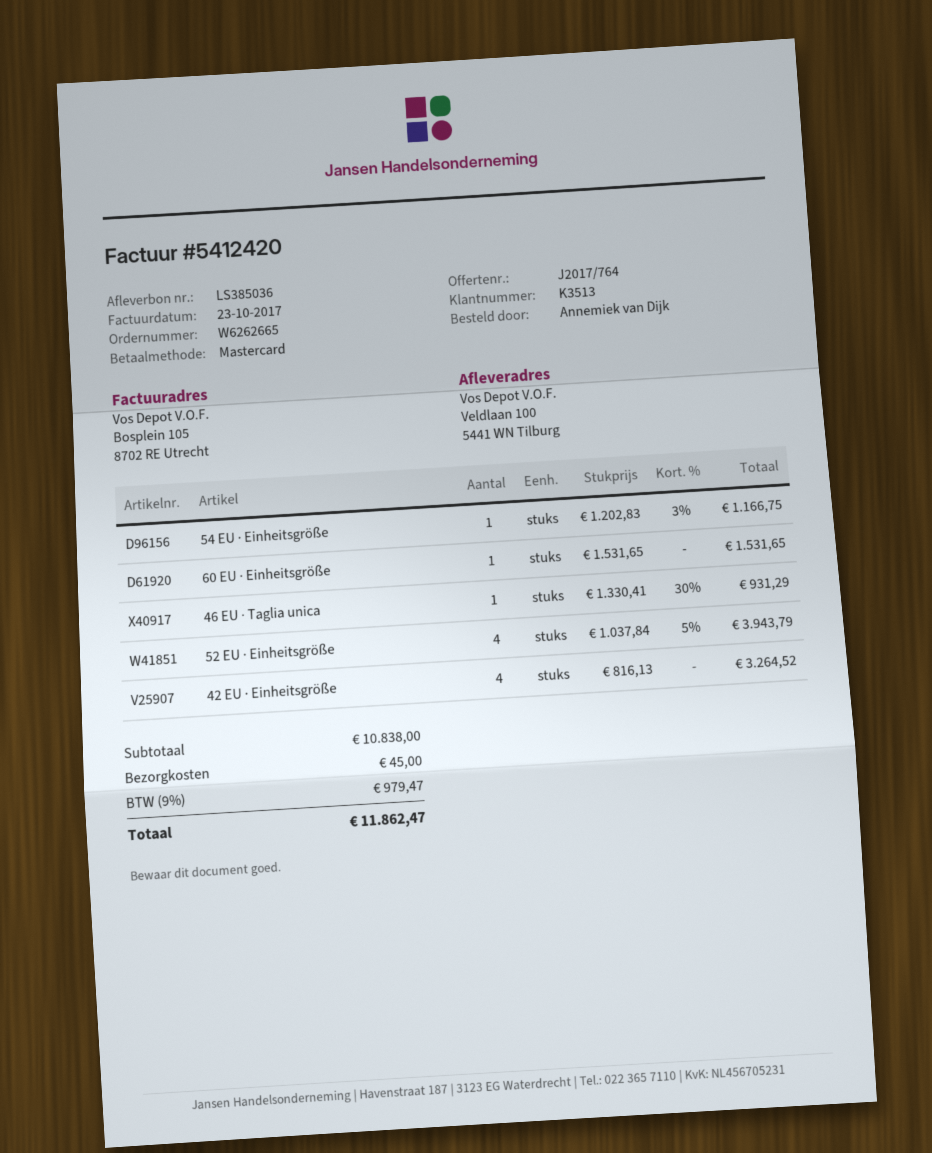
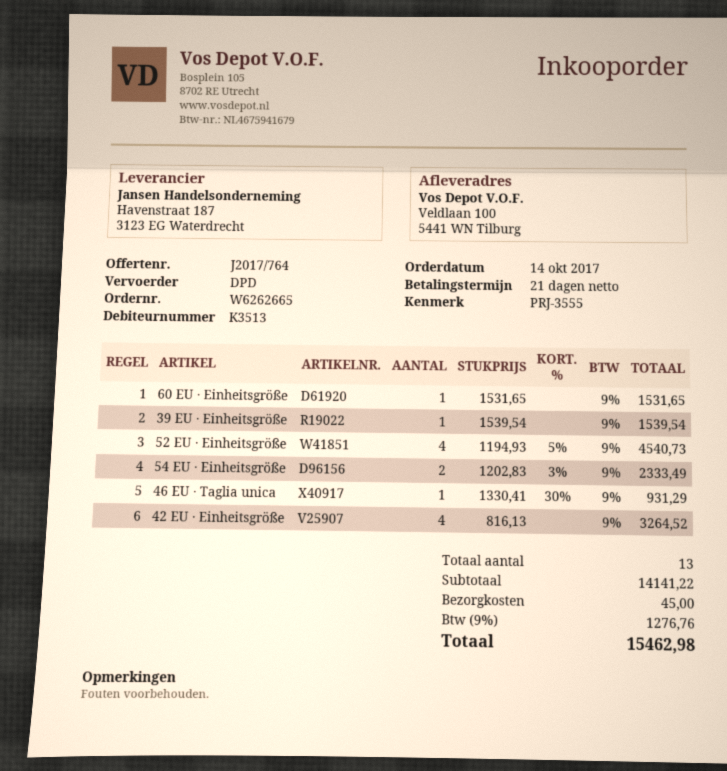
54 EU · Einheitsgröße: 1 x 1202.83 - 3% = 1166.75 -> 2 x 1202.83 - 3% = 2333.49
52 EU · Einheitsgröße: 4 x 1037.84 - 5% = 3943.79 -> 4 x 1194.93 - 5% = 4540.73
39 EU · Einheitsgröße: none -> 1 x 1539.54 = 1539.54
subtotal: 10838.00 -> 14141.22
tax: 9% = 979.47 -> 9% = 1276.76
total: 11862.47 -> 15462.98

